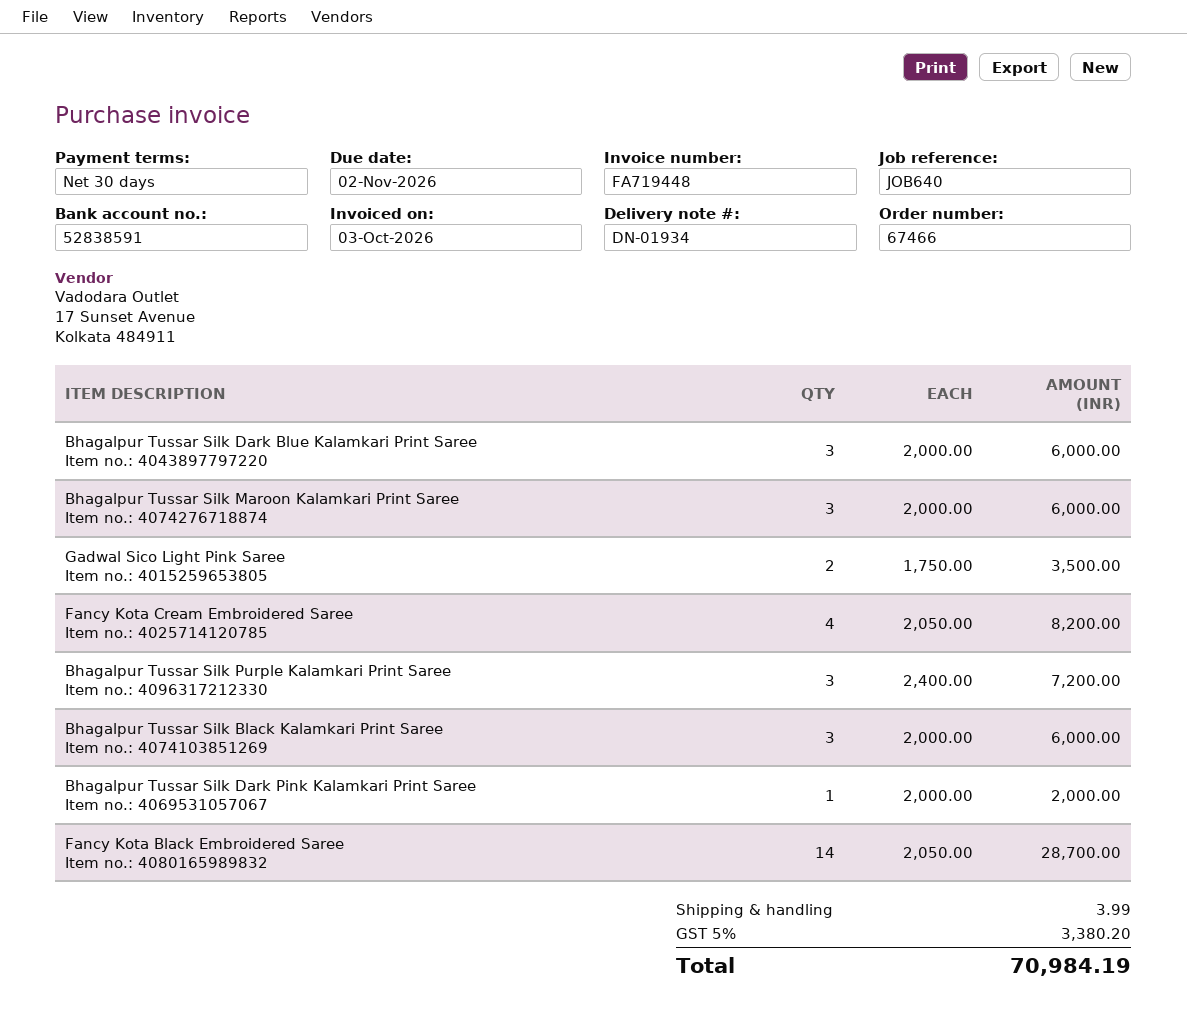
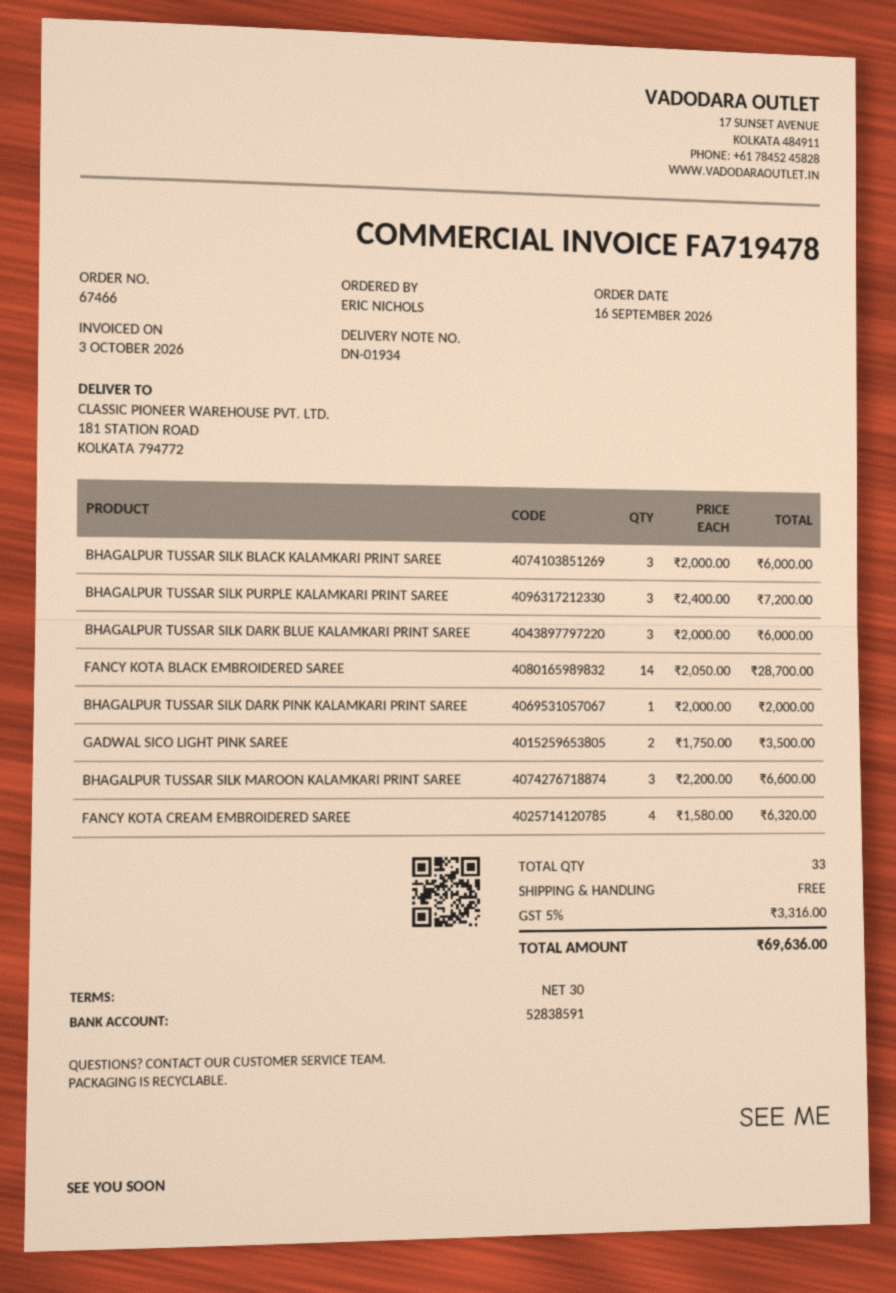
invoice number: FA719448 -> FA719478
Bhagalpur Tussar Silk Maroon Kalamkari Print Saree: 3 x 2000.00 = 6000.00 -> 3 x 2200.00 = 6600.00
Fancy Kota Cream Embroidered Saree: 4 x 2050.00 = 8200.00 -> 4 x 1580.00 = 6320.00
shipping: 3.99 -> 0.00
tax: 5% = 3380.20 -> 5% = 3316.00
total: 70984.19 -> 69636.00

